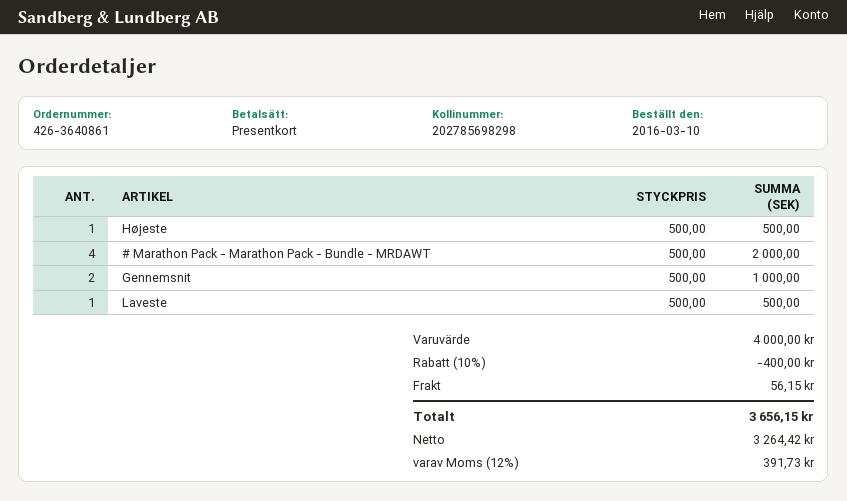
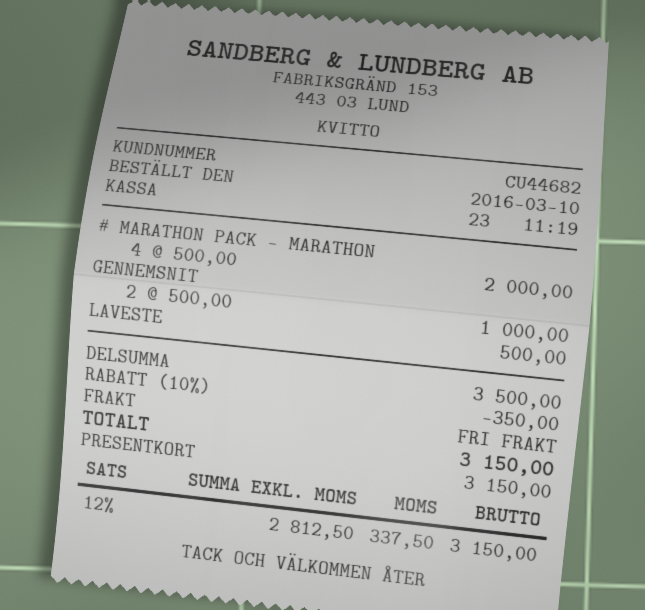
Højeste: 1 x 500.00 = 500.00 -> none
subtotal: 4000.00 -> 3500.00
discount: 10% = 400.00 -> 10% = 350.00
shipping: 56.15 -> 0.00
net: 3264.42 -> 2812.50
tax: 12% = 391.73 -> 12% = 337.50
total: 3656.15 -> 3150.00

